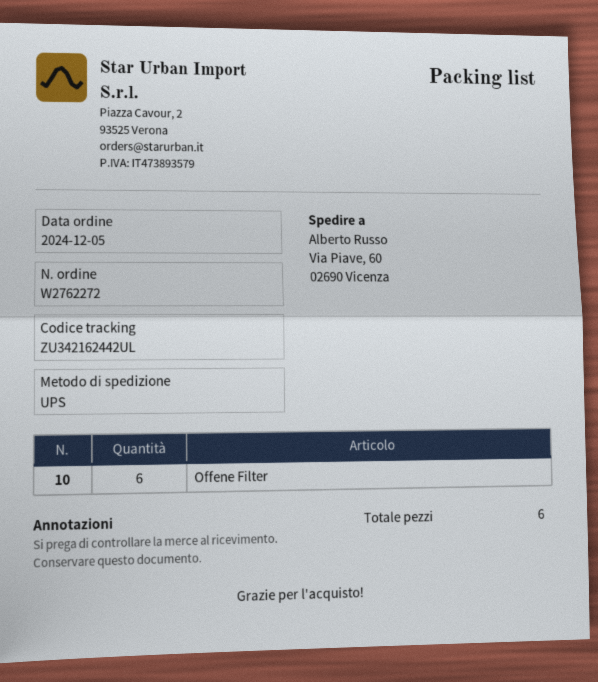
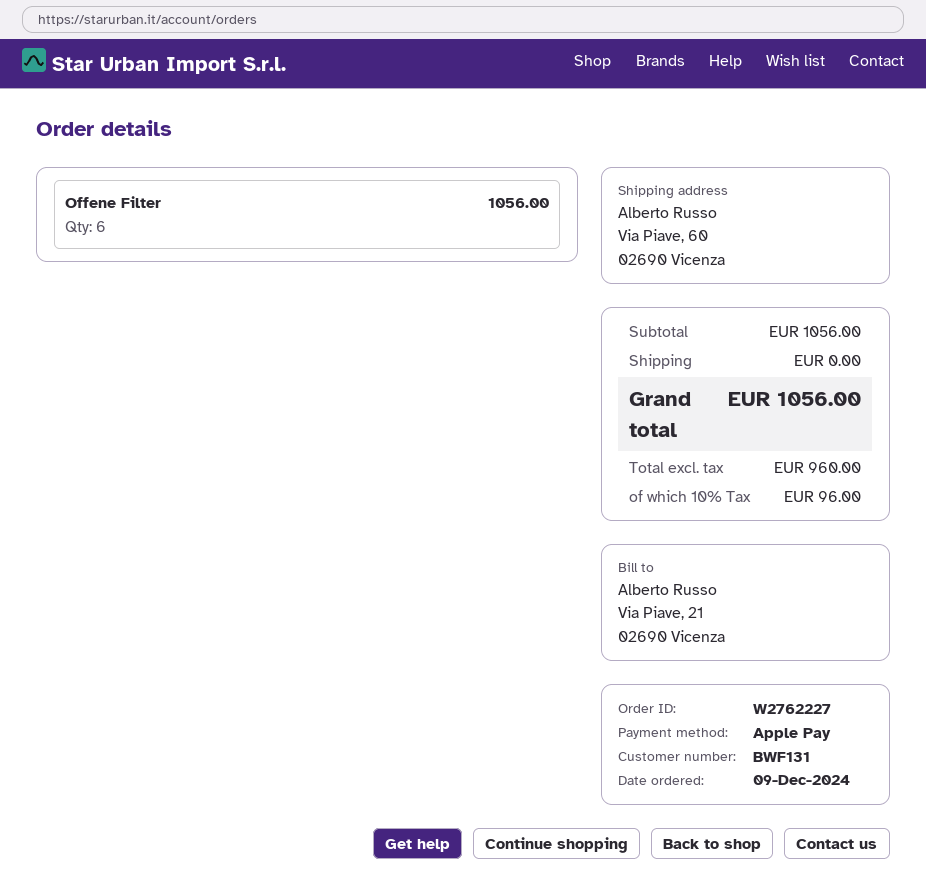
order number: W2762272 -> W2762227
order date: 2024-12-05 -> 2024-12-09

